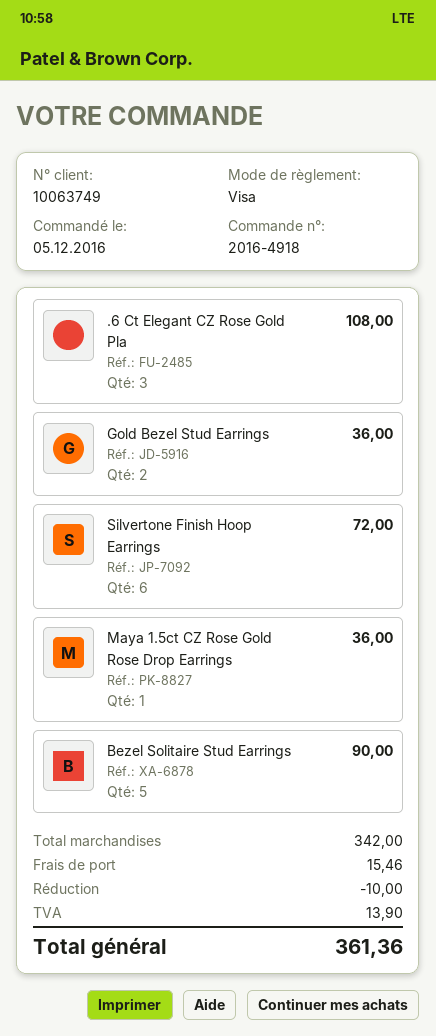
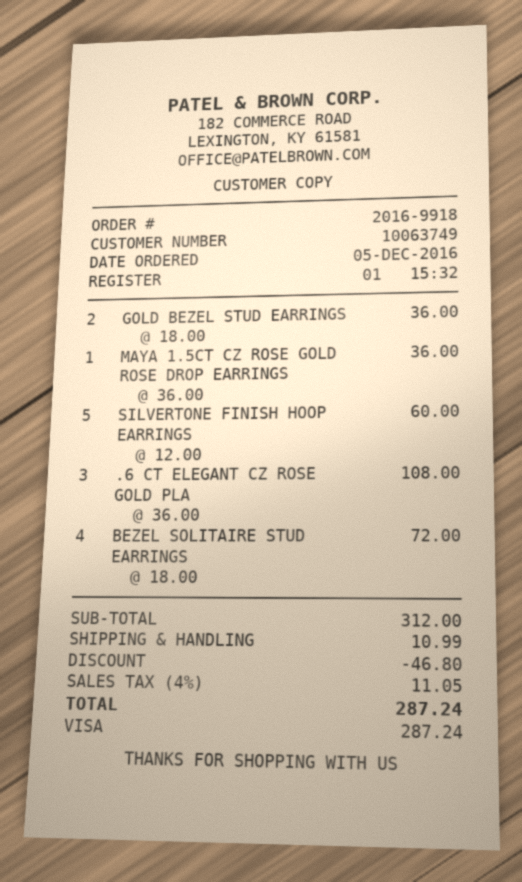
order number: 2016-4918 -> 2016-9918
Silvertone Finish Hoop Earrings: 6 for 72.00 -> 5 for 60.00
Bezel Solitaire Stud Earrings: 5 for 90.00 -> 4 for 72.00
subtotal: 342.00 -> 312.00
discount: 10.00 -> 46.80
shipping: 15.46 -> 10.99
tax: 13.90 -> 11.05
total: 361.36 -> 287.24

